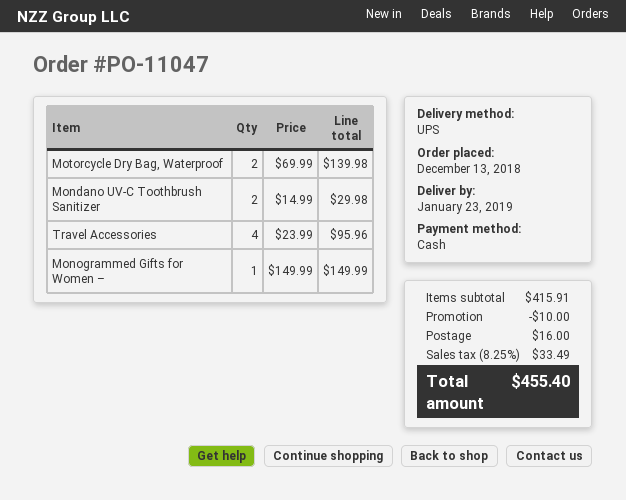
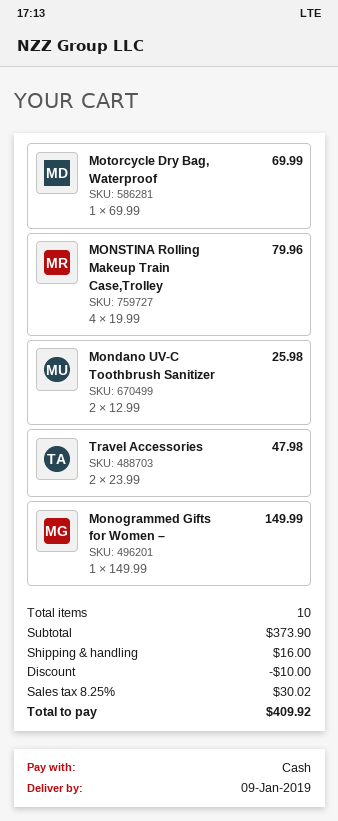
delivery date: 2019-01-23 -> 2019-01-09
Motorcycle Dry Bag, Waterproof: 2 x 69.99 = 139.98 -> 1 x 69.99 = 69.99
Mondano UV-C Toothbrush Sanitizer: 2 x 14.99 = 29.98 -> 2 x 12.99 = 25.98
Travel Accessories: 4 x 23.99 = 95.96 -> 2 x 23.99 = 47.98
MONSTINA Rolling Makeup Train Case,Trolley: none -> 4 x 19.99 = 79.96
subtotal: 415.91 -> 373.90
tax: 8.25% = 33.49 -> 8.25% = 30.02
total: 455.40 -> 409.92

